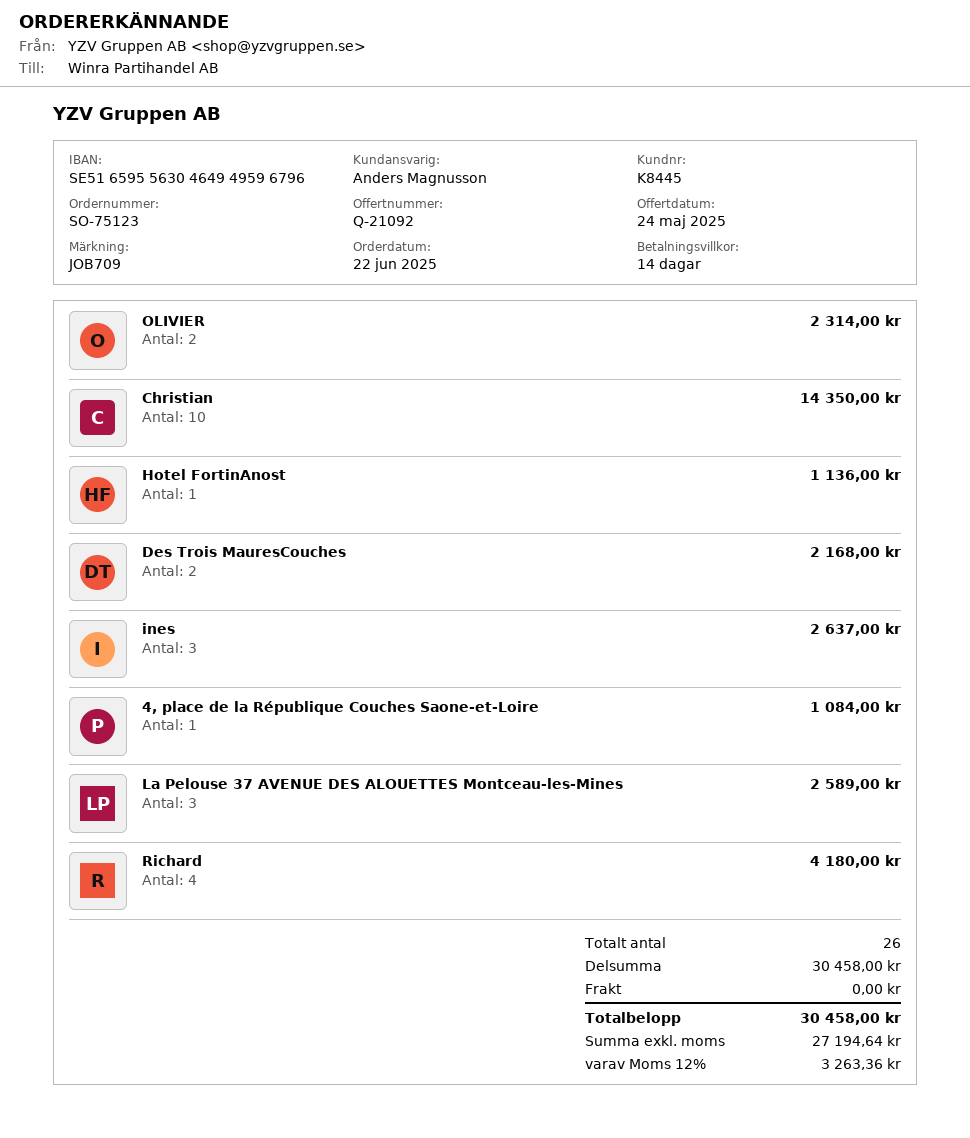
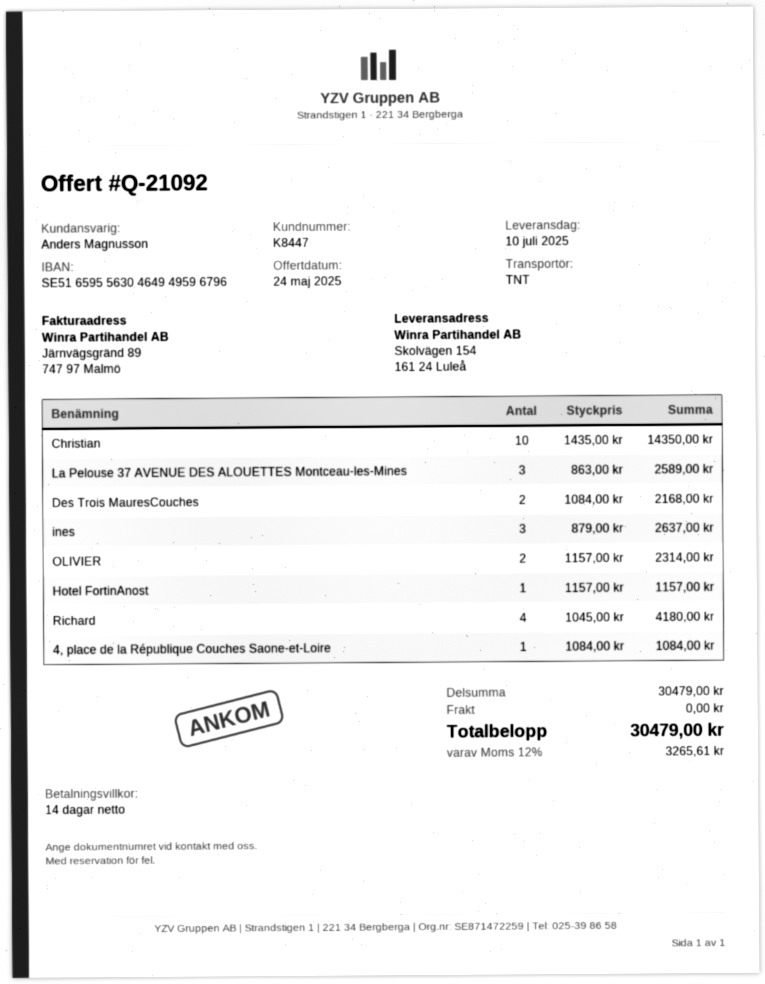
customer number: K8445 -> K8447
Hotel FortinAnost: 1 for 1136.00 -> 1 for 1157.00
subtotal: 30458.00 -> 30479.00
tax: 12% = 3263.36 -> 12% = 3265.61
total: 30458.00 -> 30479.00

